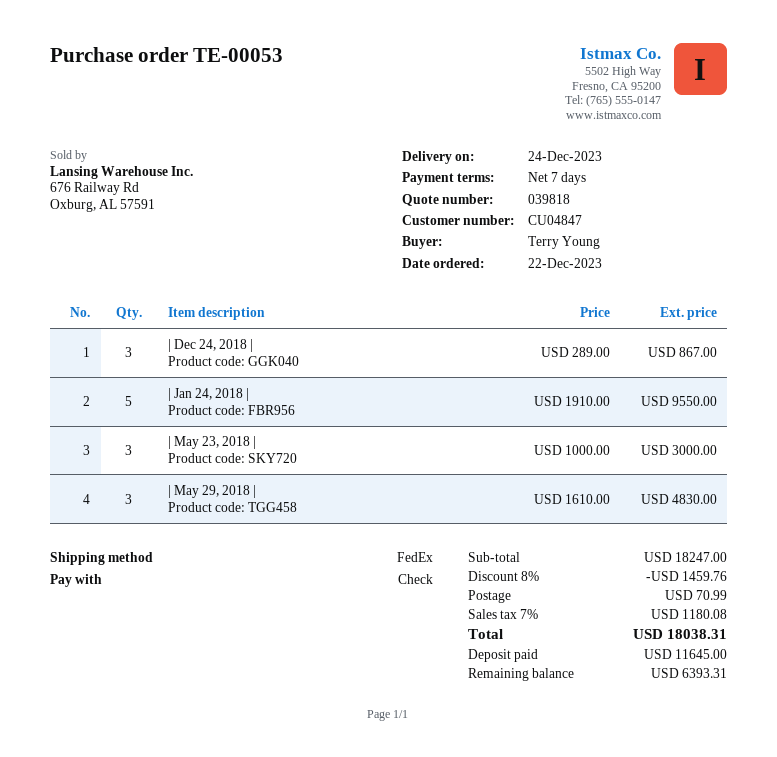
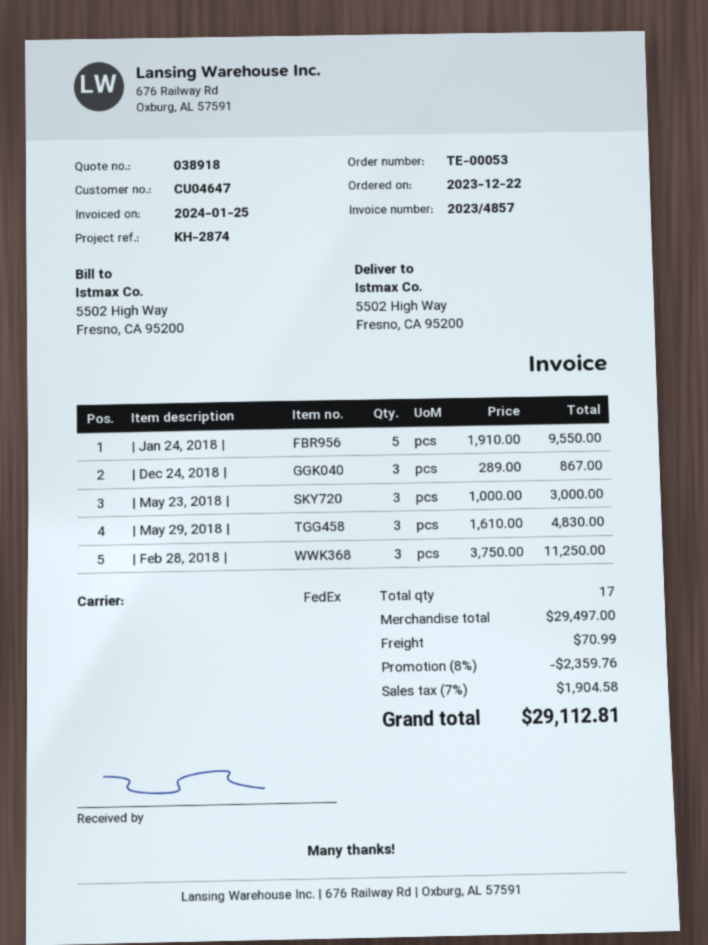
quote number: 039818 -> 038918
customer number: CU04847 -> CU04647
| Feb 28, 2018 |: none -> 3 x 3750.00 = 11250.00
subtotal: 18247.00 -> 29497.00
discount: 8% = 1459.76 -> 8% = 2359.76
tax: 7% = 1180.08 -> 7% = 1904.58
total: 18038.31 -> 29112.81

